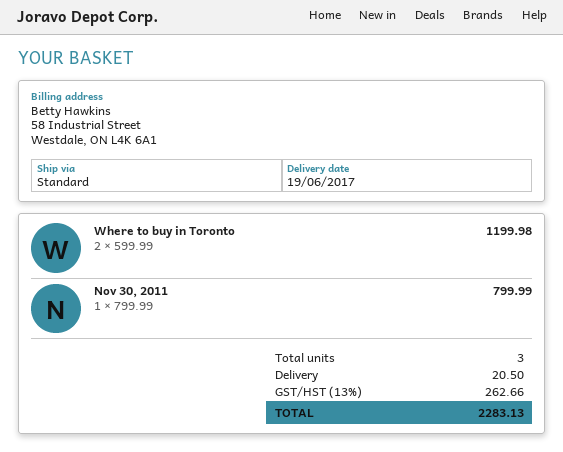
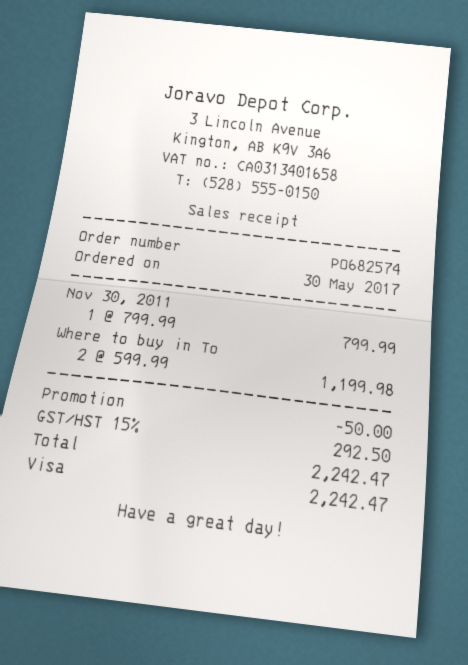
discount: none -> 50.00
shipping: 20.50 -> none
tax: 13% = 262.66 -> 15% = 292.50
total: 2283.13 -> 2242.47

